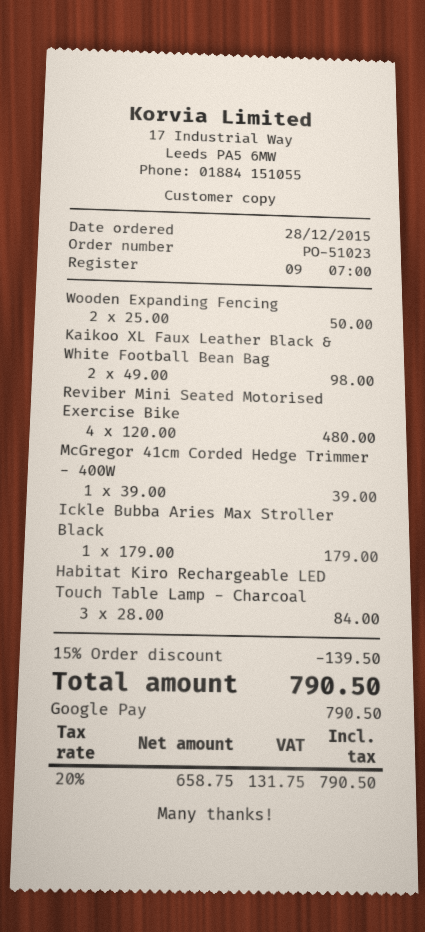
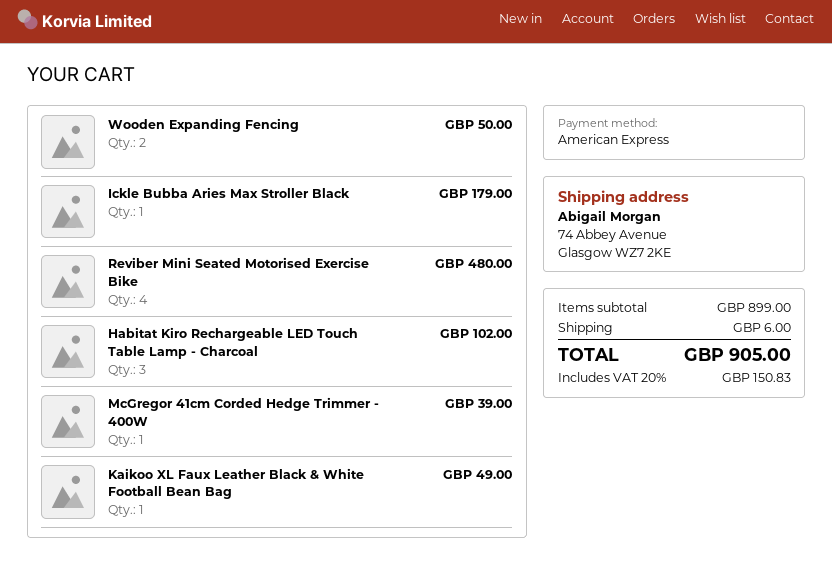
payment method: Google Pay -> American Express
Kaikoo XL Faux Leather Black & White Football Bean Bag: 2 for 98.00 -> 1 for 49.00
Habitat Kiro Rechargeable LED Touch Table Lamp - Charcoal: 3 for 84.00 -> 3 for 102.00
discount: 15% = 139.50 -> none
shipping: none -> 6.00
tax: 20% = 131.75 -> 20% = 150.83
total: 790.50 -> 905.00

